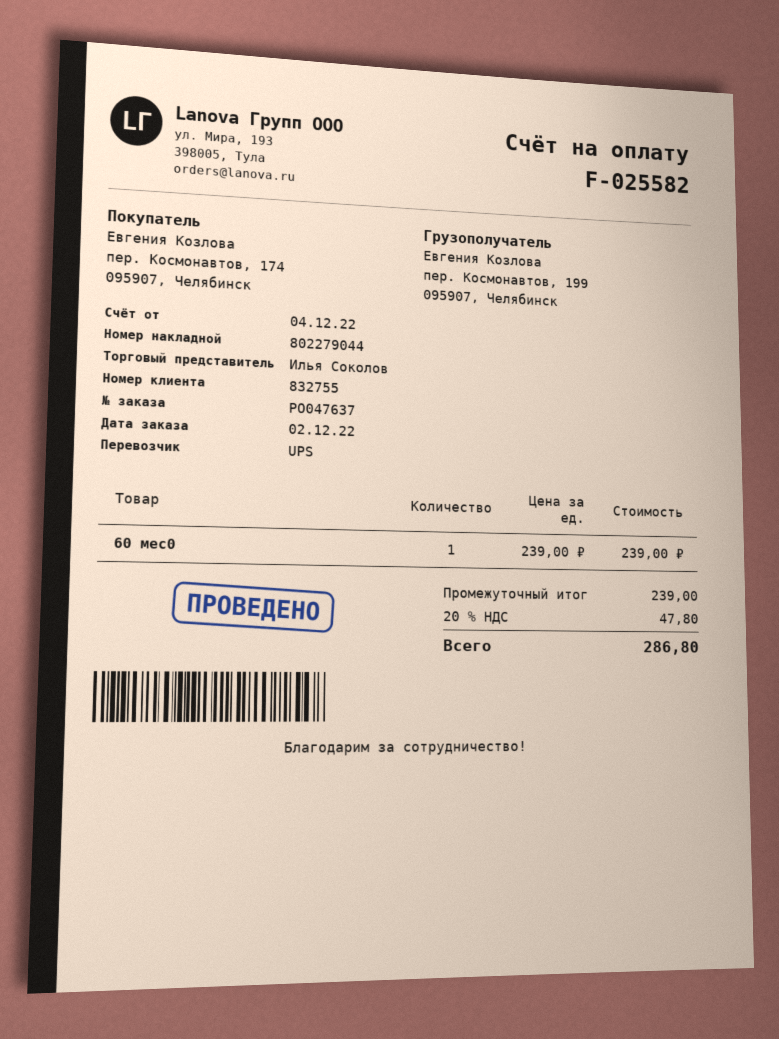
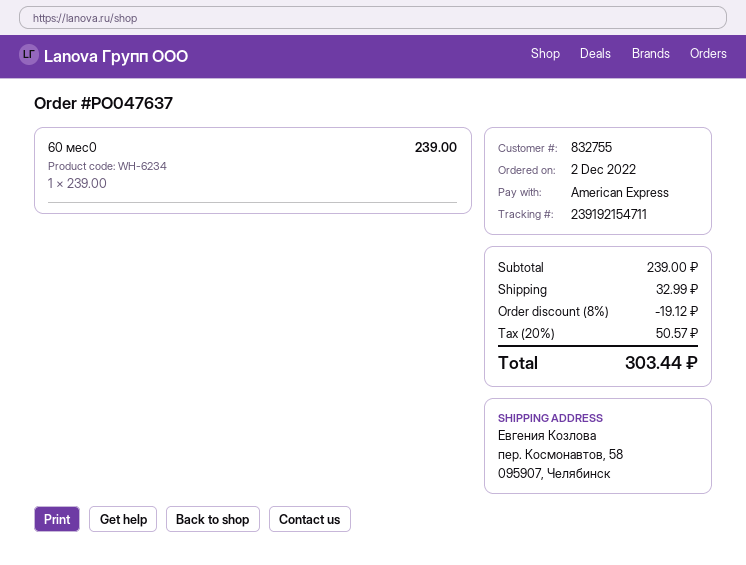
ship to: пер. Космонавтов, 199, 095907, Челябинск -> пер. Космонавтов, 58, 095907, Челябинск
discount: none -> 8% = 19.12
shipping: none -> 32.99
tax: 20% = 47.80 -> 20% = 50.57
total: 286.80 -> 303.44

